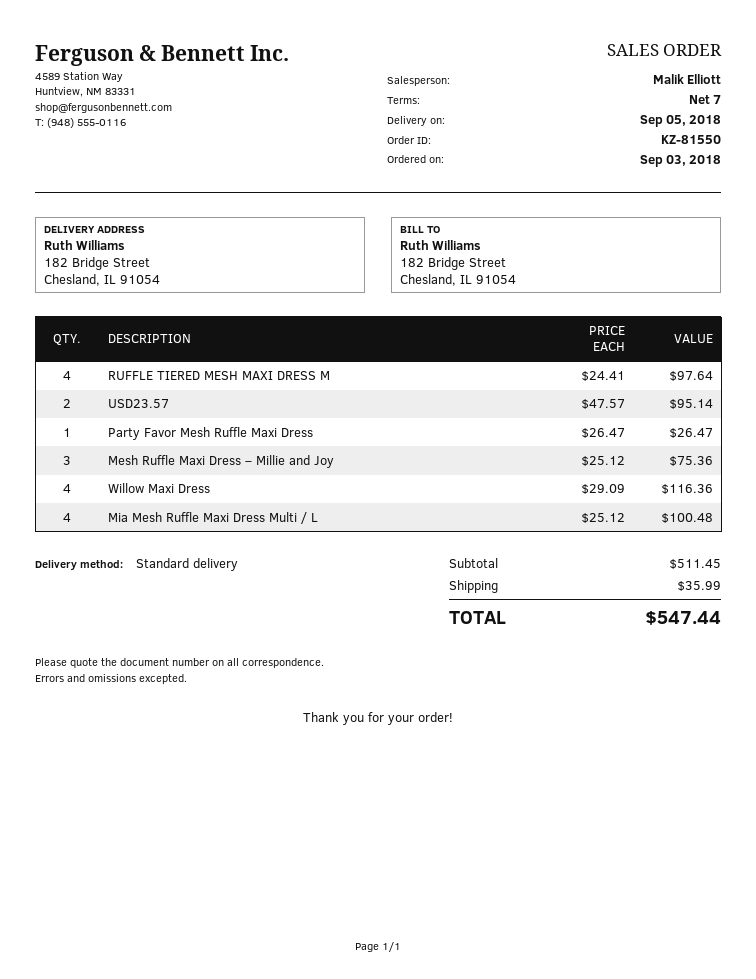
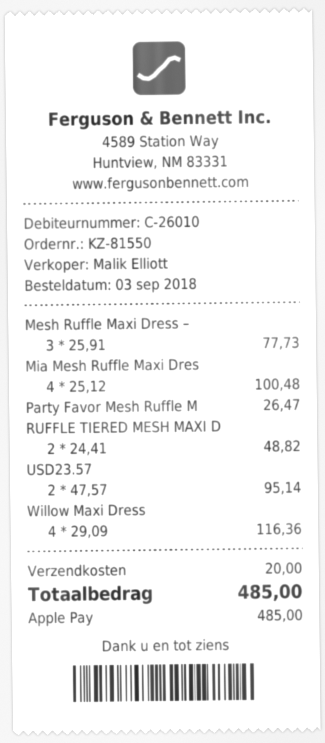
RUFFLE TIERED MESH MAXI DRESS M: 4 x 24.41 = 97.64 -> 2 x 24.41 = 48.82
Mesh Ruffle Maxi Dress – Millie and Joy: 3 x 25.12 = 75.36 -> 3 x 25.91 = 77.73
shipping: 35.99 -> 20.00
total: 547.44 -> 485.00

